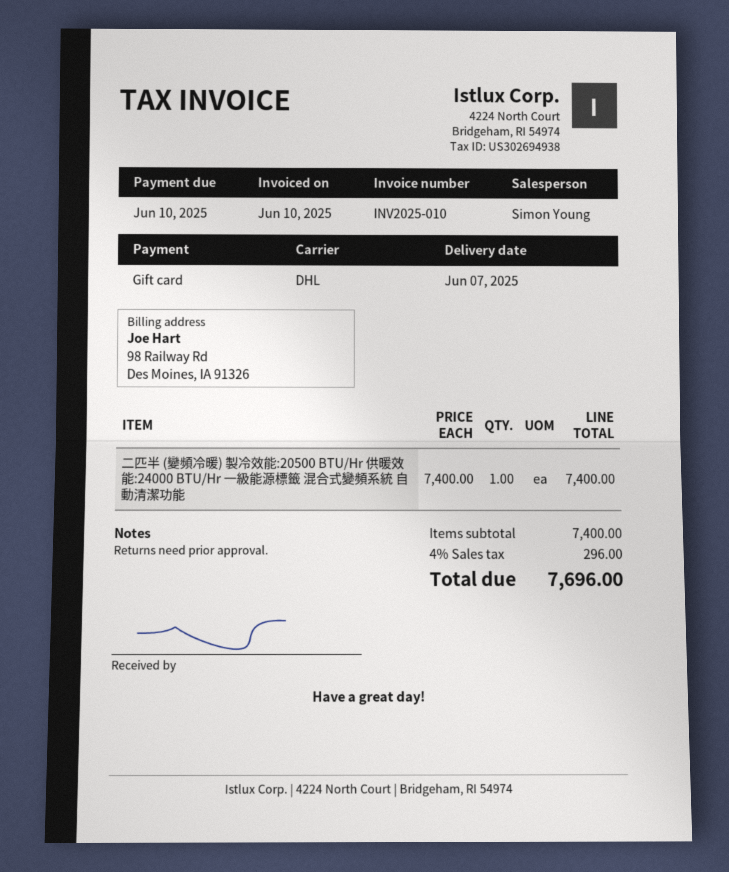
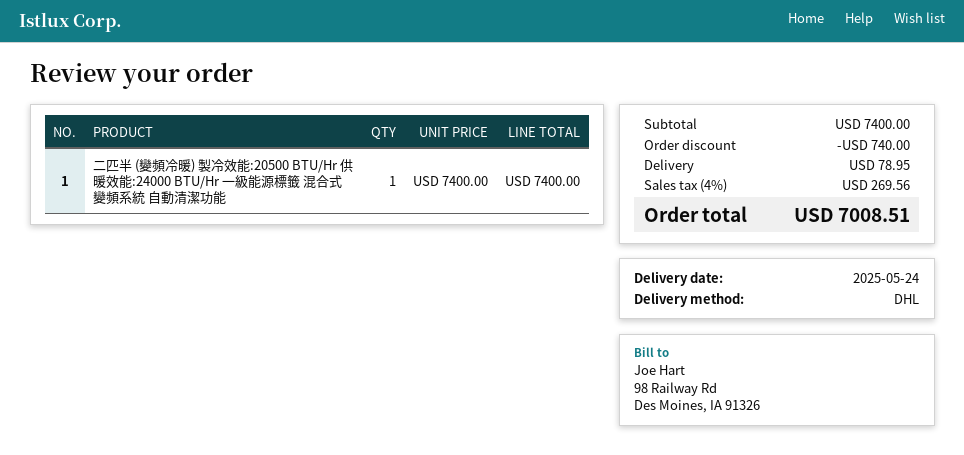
delivery date: 2025-06-07 -> 2025-05-24
discount: none -> 740.00
shipping: none -> 78.95
tax: 4% = 296.00 -> 4% = 269.56
total: 7696.00 -> 7008.51

